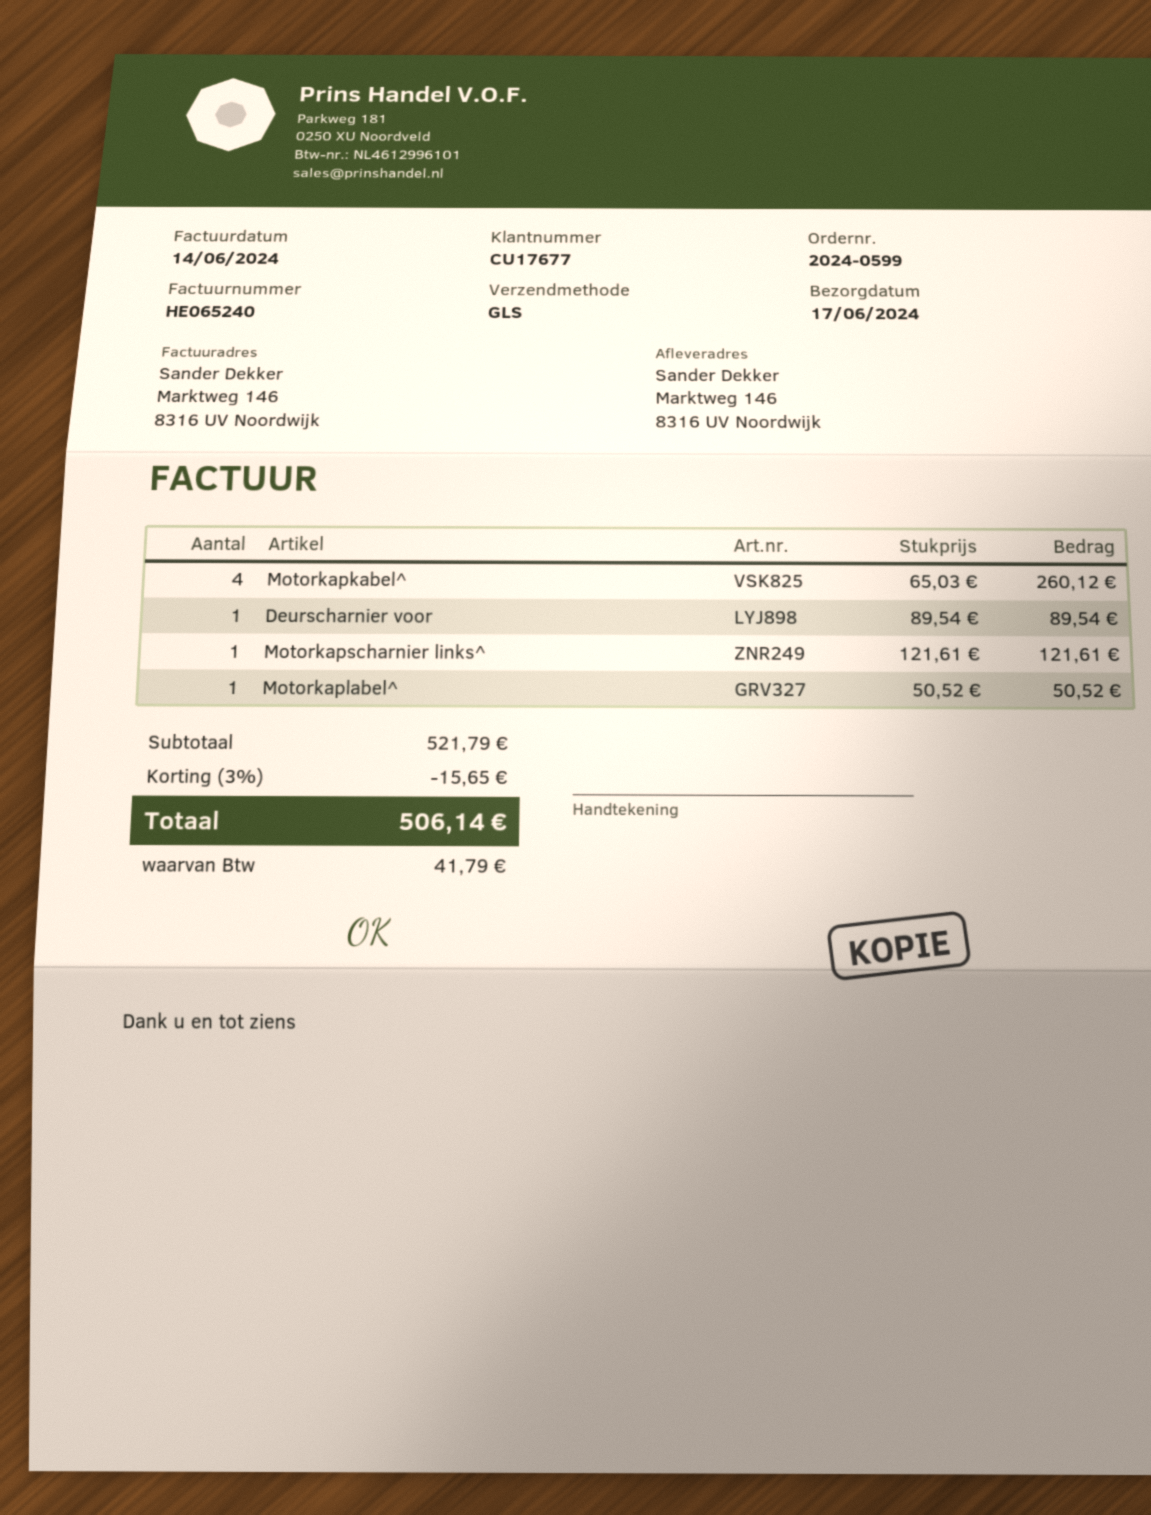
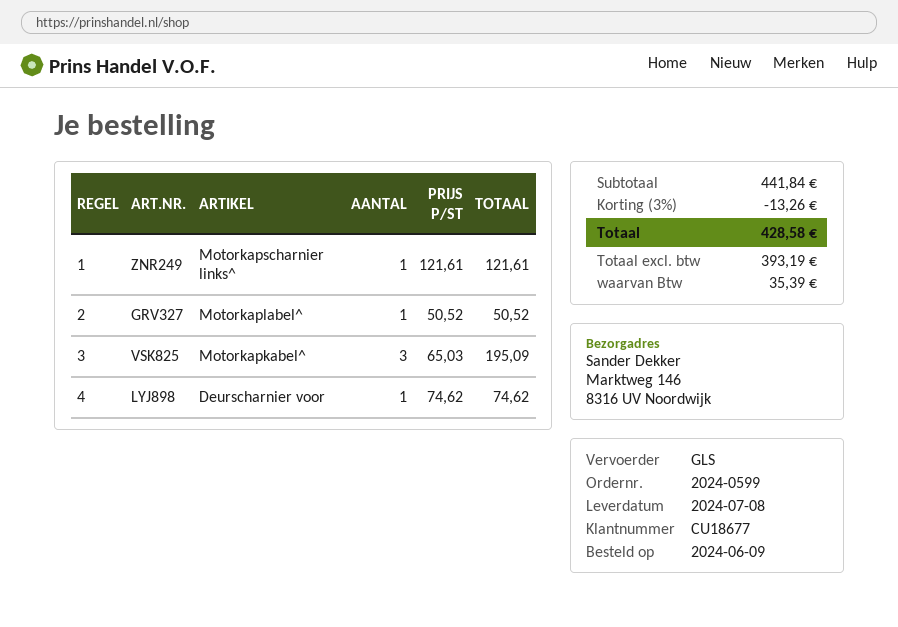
delivery date: 2024-06-17 -> 2024-07-08
customer number: CU17677 -> CU18677
Motorkapkabel^: 4 x 65.03 = 260.12 -> 3 x 65.03 = 195.09
Deurscharnier voor: 1 x 89.54 = 89.54 -> 1 x 74.62 = 74.62
subtotal: 521.79 -> 441.84
discount: 3% = 15.65 -> 3% = 13.26
tax: 41.79 -> 35.39
total: 506.14 -> 428.58

